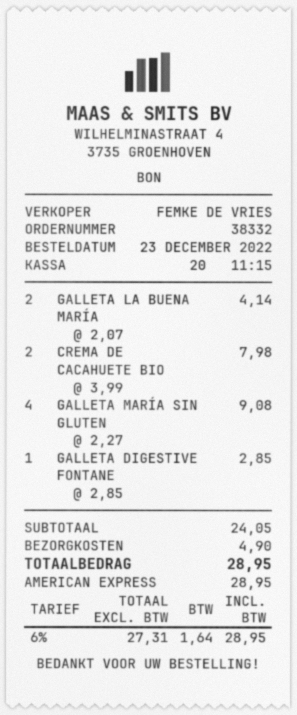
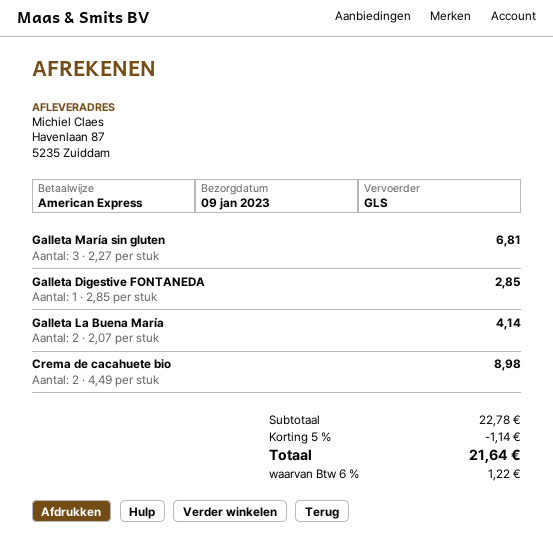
CREMA DE CACAHUETE BIO: 2 x 3.99 = 7.98 -> 2 x 4.49 = 8.98
GALLETA MARÍA SIN GLUTEN: 4 x 2.27 = 9.08 -> 3 x 2.27 = 6.81
subtotal: 24.05 -> 22.78
discount: none -> 5% = 1.14
shipping: 4.90 -> none
tax: 6% = 1.64 -> 6% = 1.22
total: 28.95 -> 21.64

